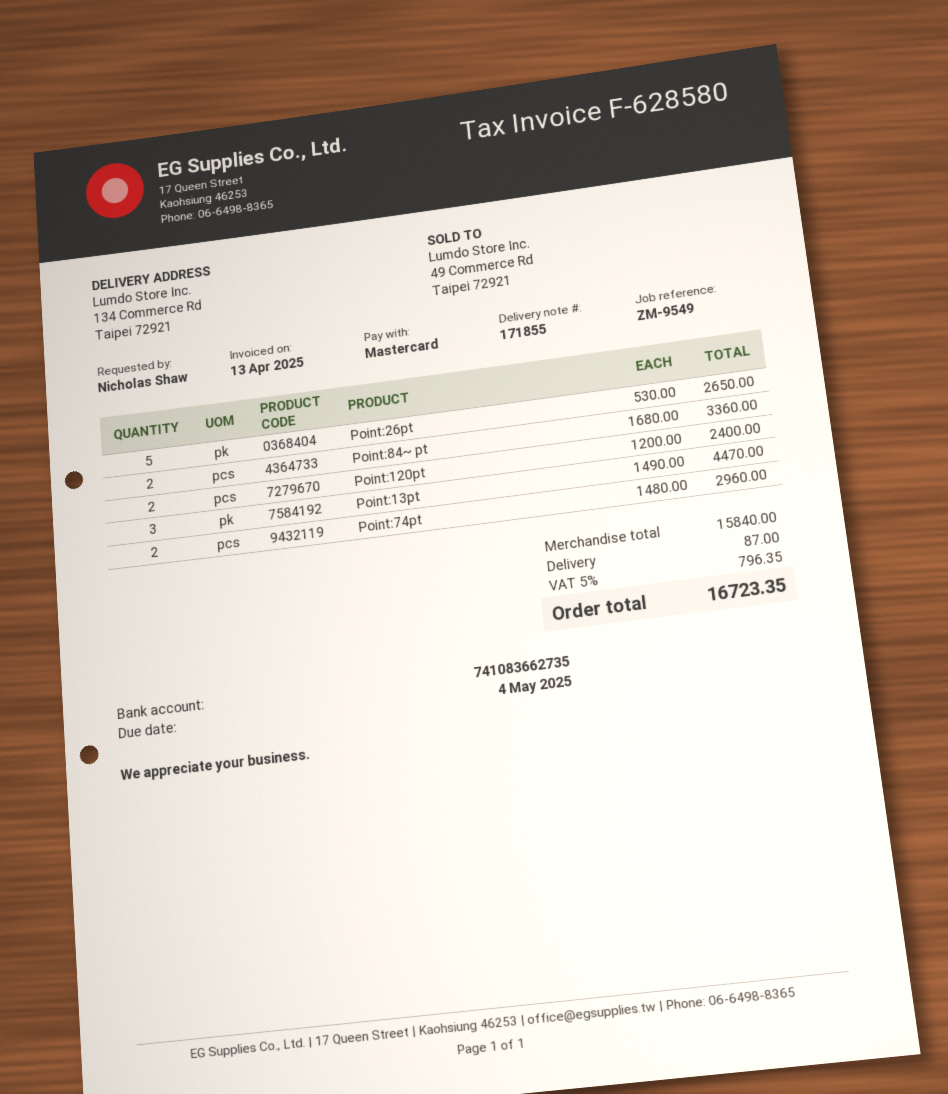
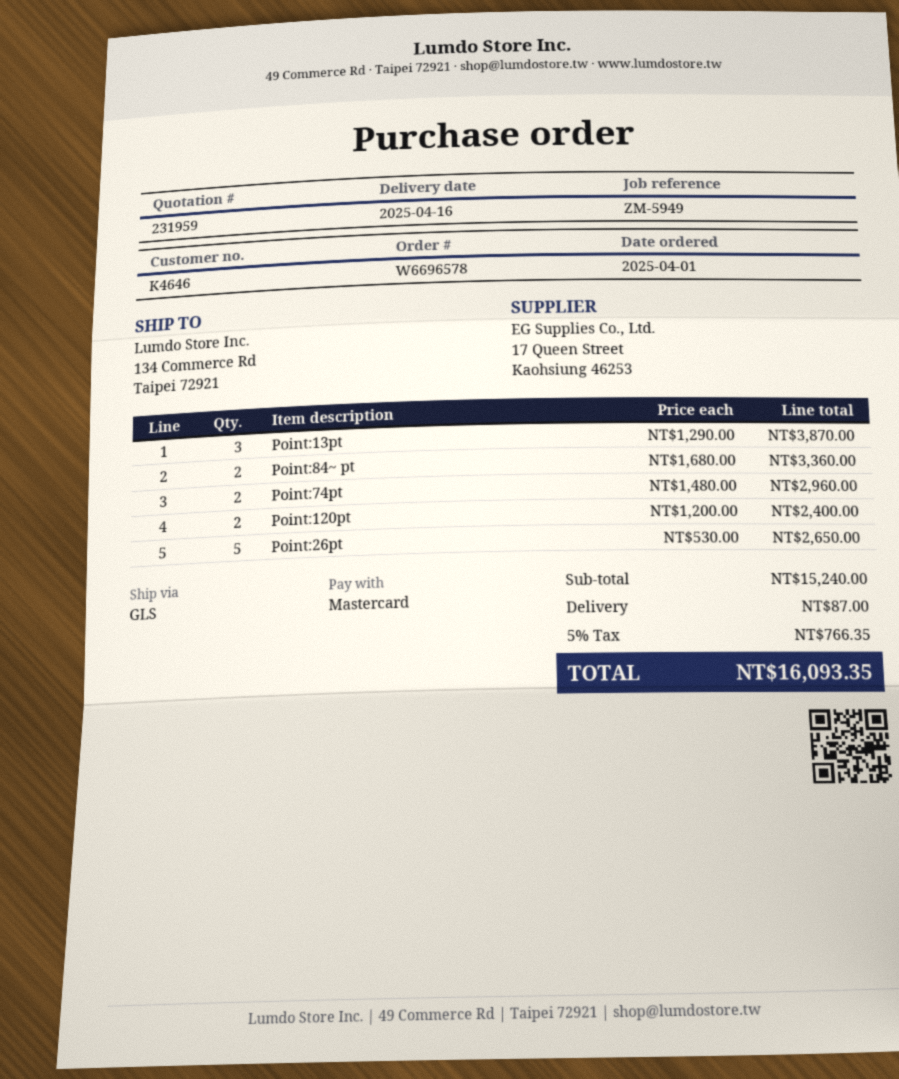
reference: ZM-9549 -> ZM-5949
Point:13pt: 3 x 1490.00 = 4470.00 -> 3 x 1290.00 = 3870.00
subtotal: 15840.00 -> 15240.00
tax: 5% = 796.35 -> 5% = 766.35
total: 16723.35 -> 16093.35

